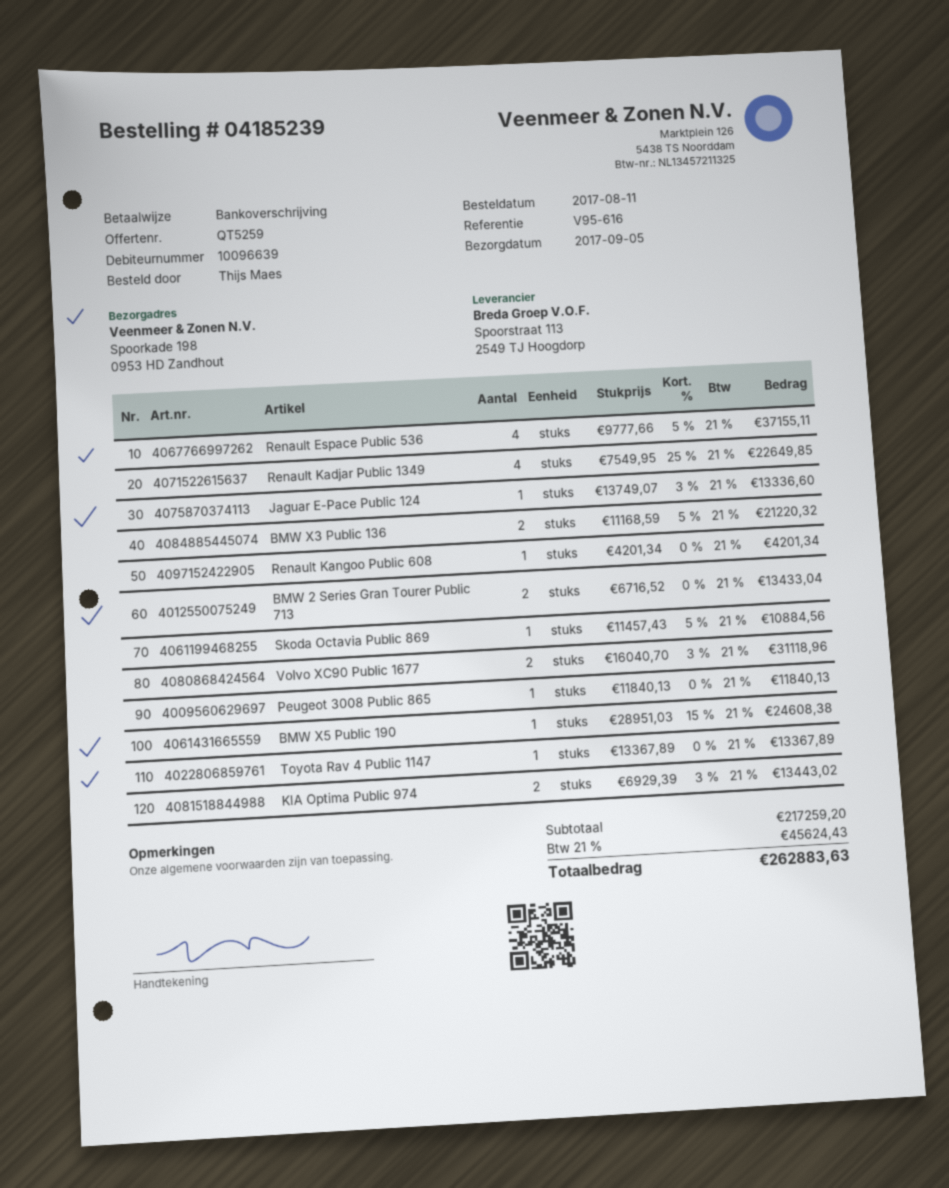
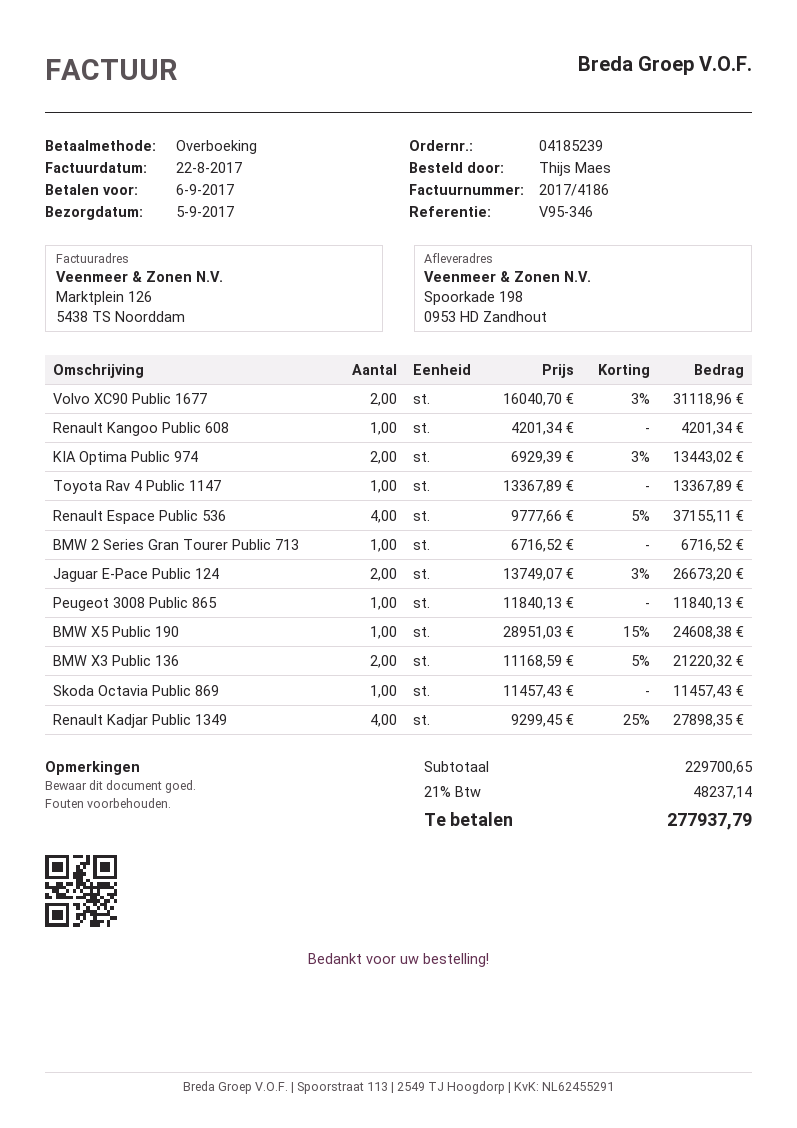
reference: V95-616 -> V95-346
Renault Kadjar Public 1349: 4 x 7549.95 - 25% = 22649.85 -> 4 x 9299.45 - 25% = 27898.35
Jaguar E-Pace Public 124: 1 x 13749.07 - 3% = 13336.60 -> 2 x 13749.07 - 3% = 26673.20
BMW 2 Series Gran Tourer Public 713: 2 x 6716.52 = 13433.04 -> 1 x 6716.52 = 6716.52
Skoda Octavia Public 869: 1 x 11457.43 - 5% = 10884.56 -> 1 x 11457.43 = 11457.43
subtotal: 217259.20 -> 229700.65
tax: 21% = 45624.43 -> 21% = 48237.14
total: 262883.63 -> 277937.79

